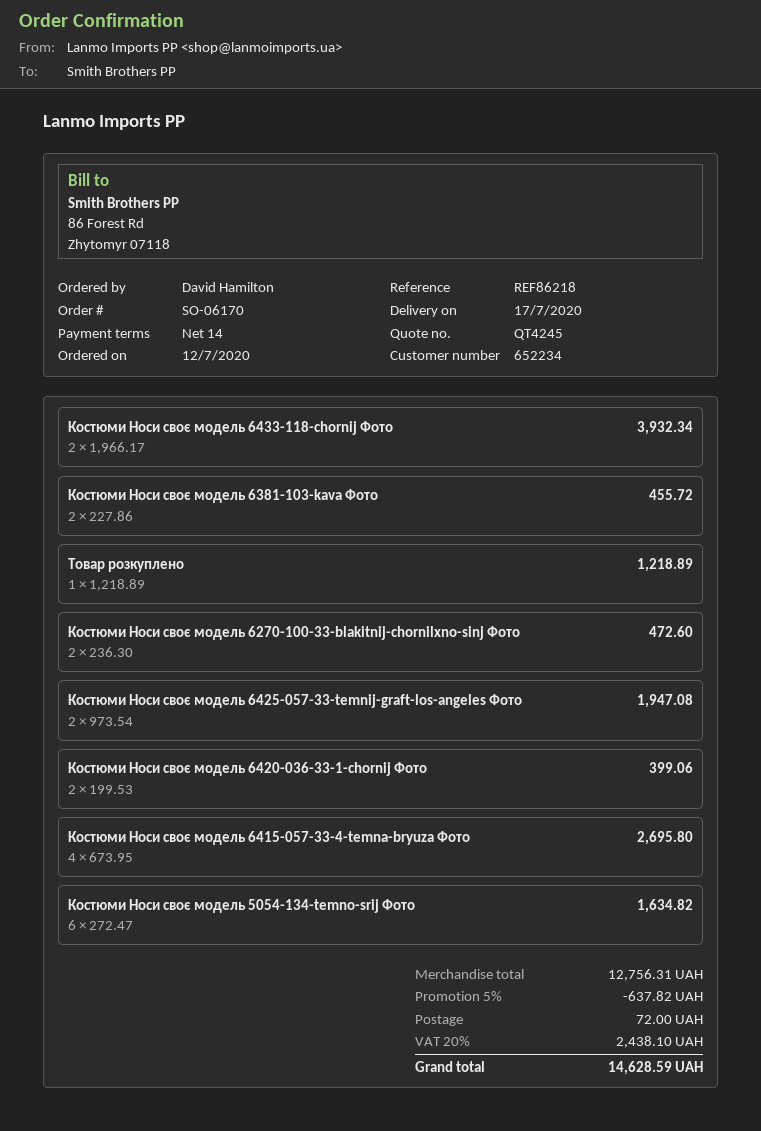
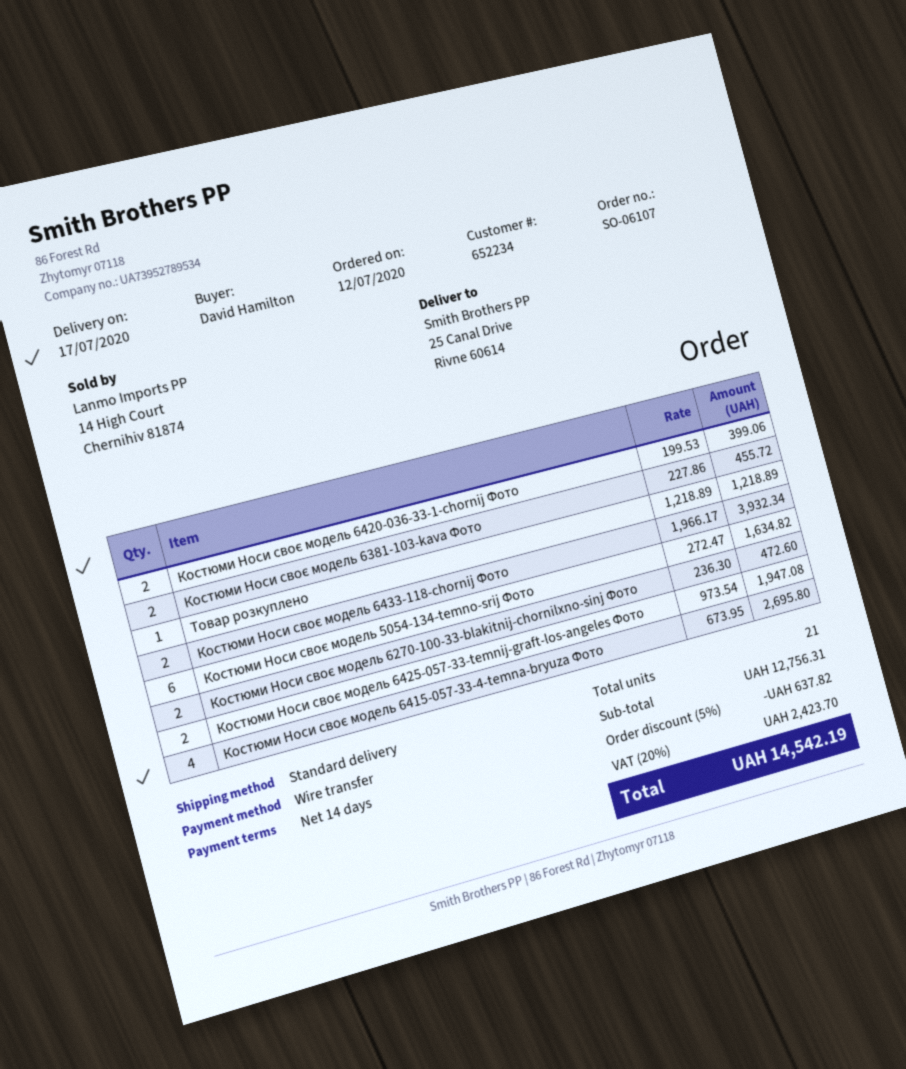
order number: SO-06170 -> SO-06107
shipping: 72.00 -> none
tax: 20% = 2438.10 -> 20% = 2423.70
total: 14628.59 -> 14542.19

